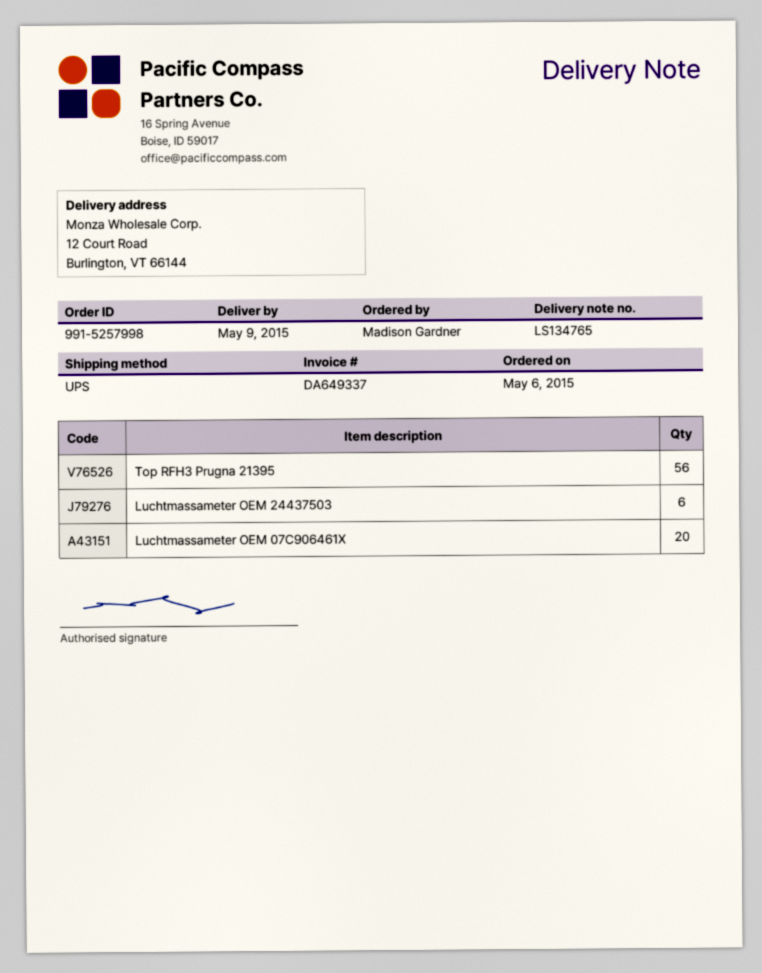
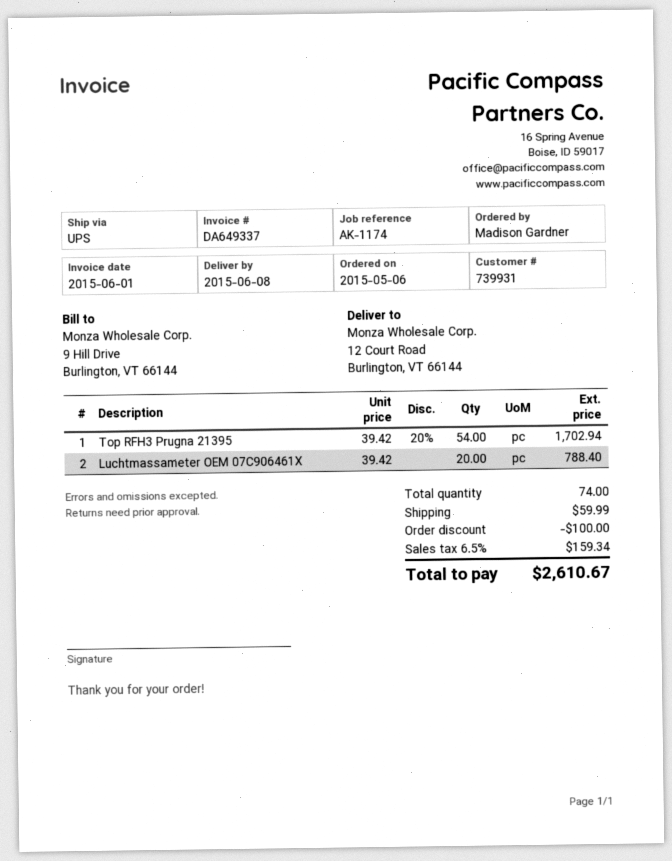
delivery date: 2015-05-09 -> 2015-06-08
Top RFH3 Prugna 21395: 56 -> 54
Luchtmassameter OEM 24437503: 6 -> none

